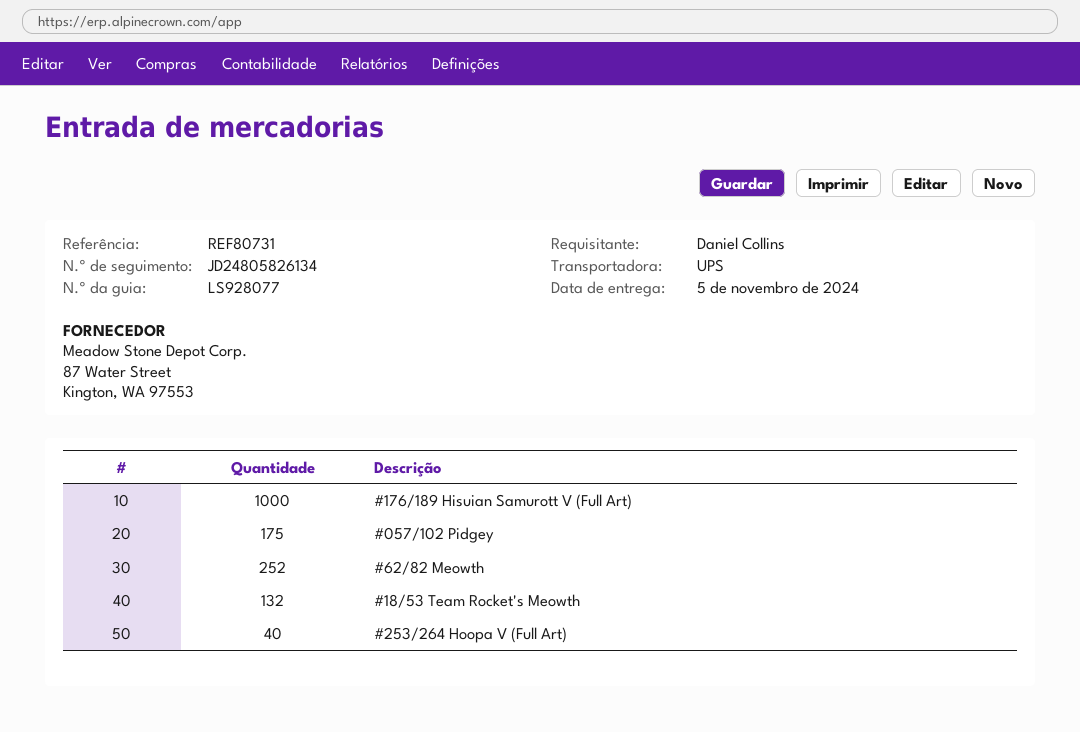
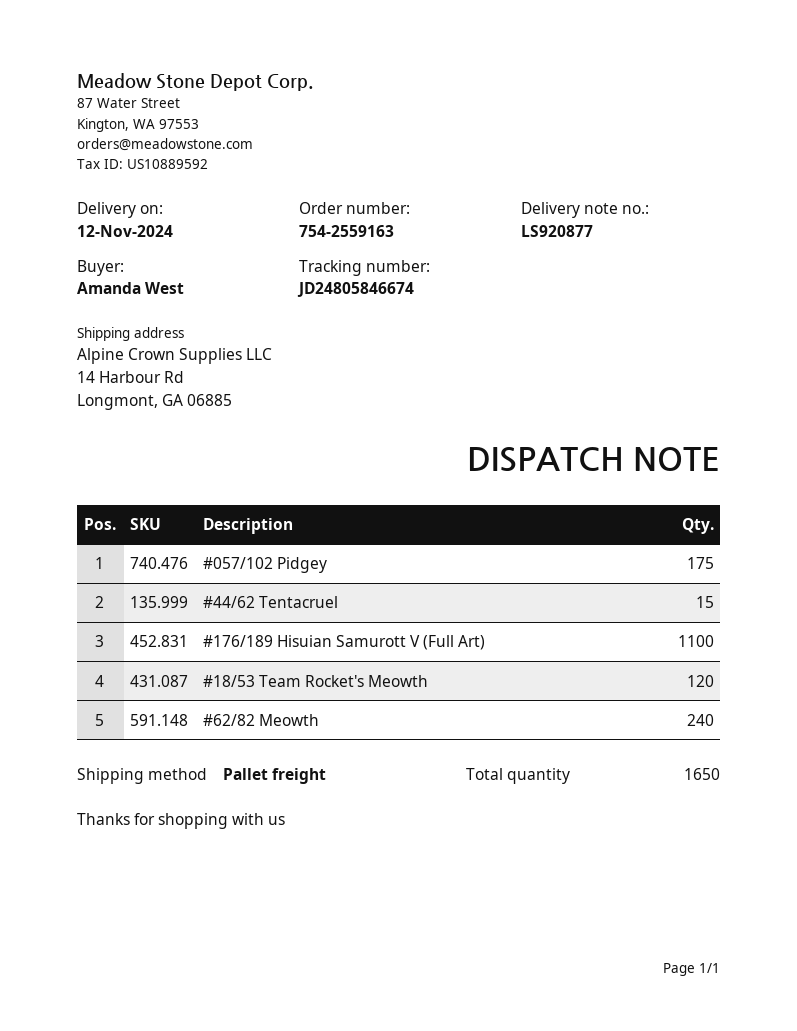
delivery note number: LS928077 -> LS920877
delivery date: 2024-11-05 -> 2024-11-12
ordered by: Daniel Collins -> Amanda West
shipping method: UPS -> pallet freight
tracking number: JD24805826134 -> JD24805846674
#176/189 Hisuian Samurott V (Full Art): 1000 -> 1100
#62/82 Meowth: 252 -> 240
#18/53 Team Rocket's Meowth: 132 -> 120
#253/264 Hoopa V (Full Art): 40 -> none
#44/62 Tentacruel: none -> 15

